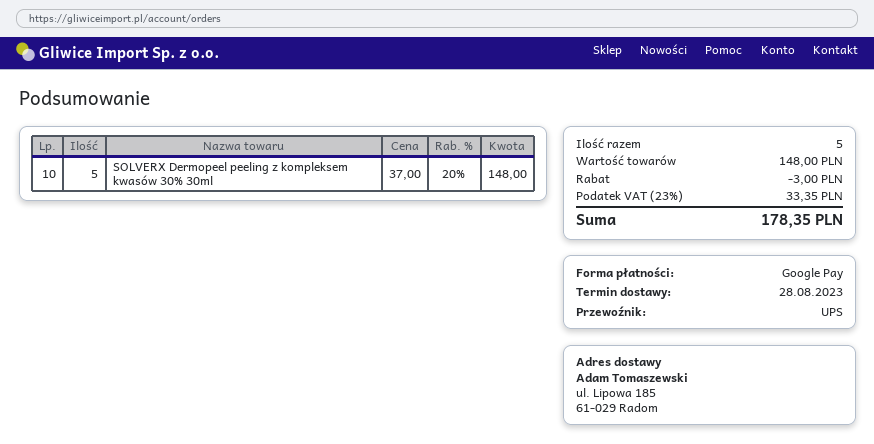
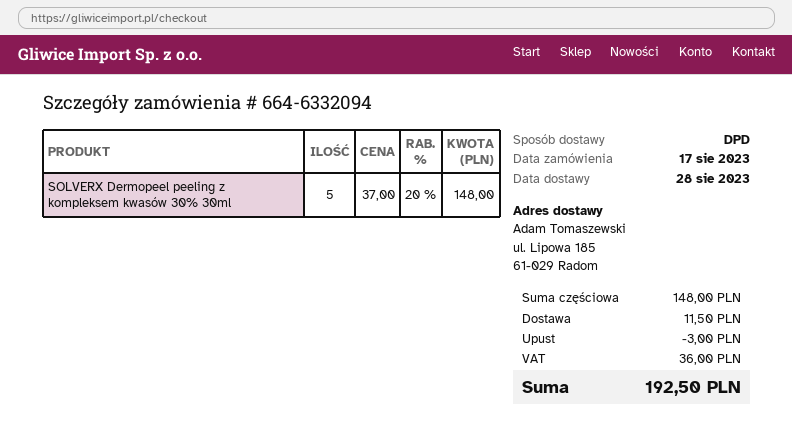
shipping method: UPS -> DPD
shipping: none -> 11.50
tax: 33.35 -> 36.00
total: 178.35 -> 192.50

